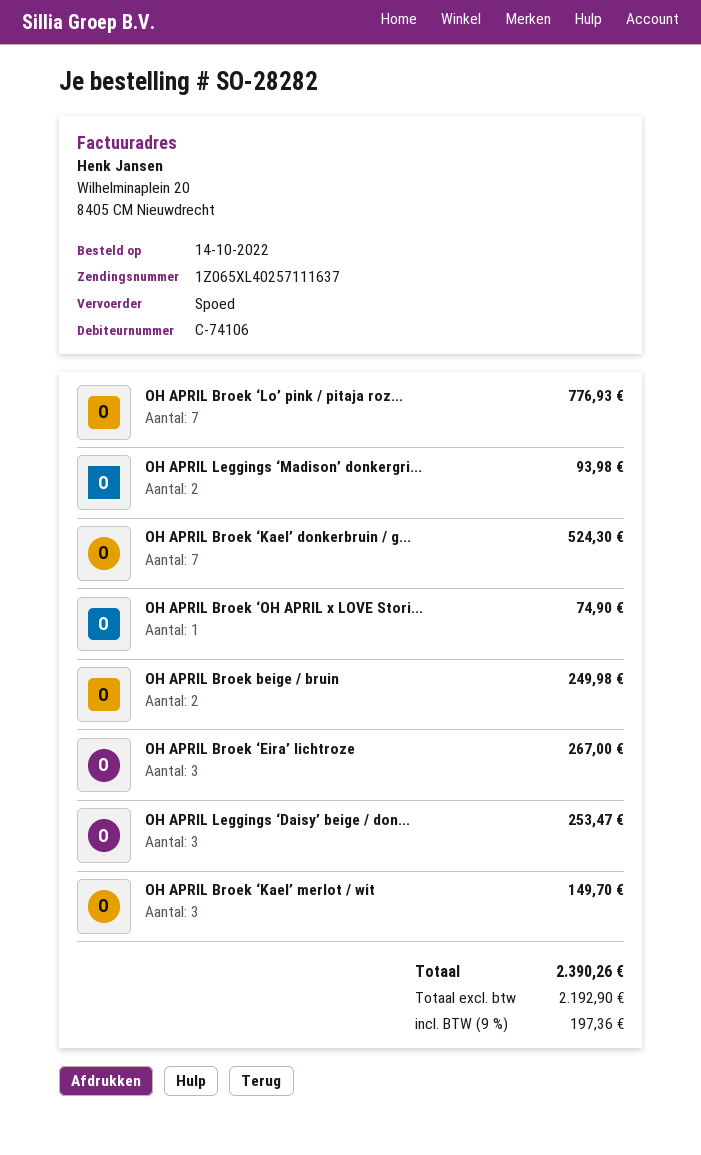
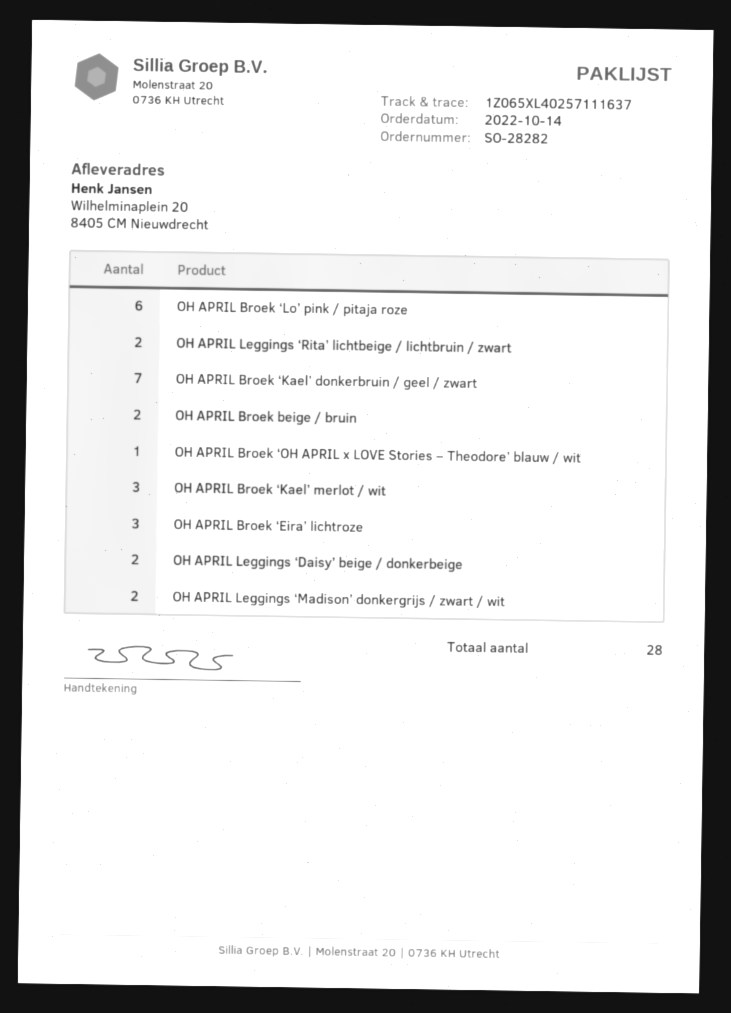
OH APRIL Broek ‘Lo’ pink / pitaja roz...: 7 -> 6
OH APRIL Leggings ‘Daisy’ beige / don...: 3 -> 2
OH APRIL Leggings ‘Rita’ lichtbeige / lichtbruin / zwart: none -> 2

